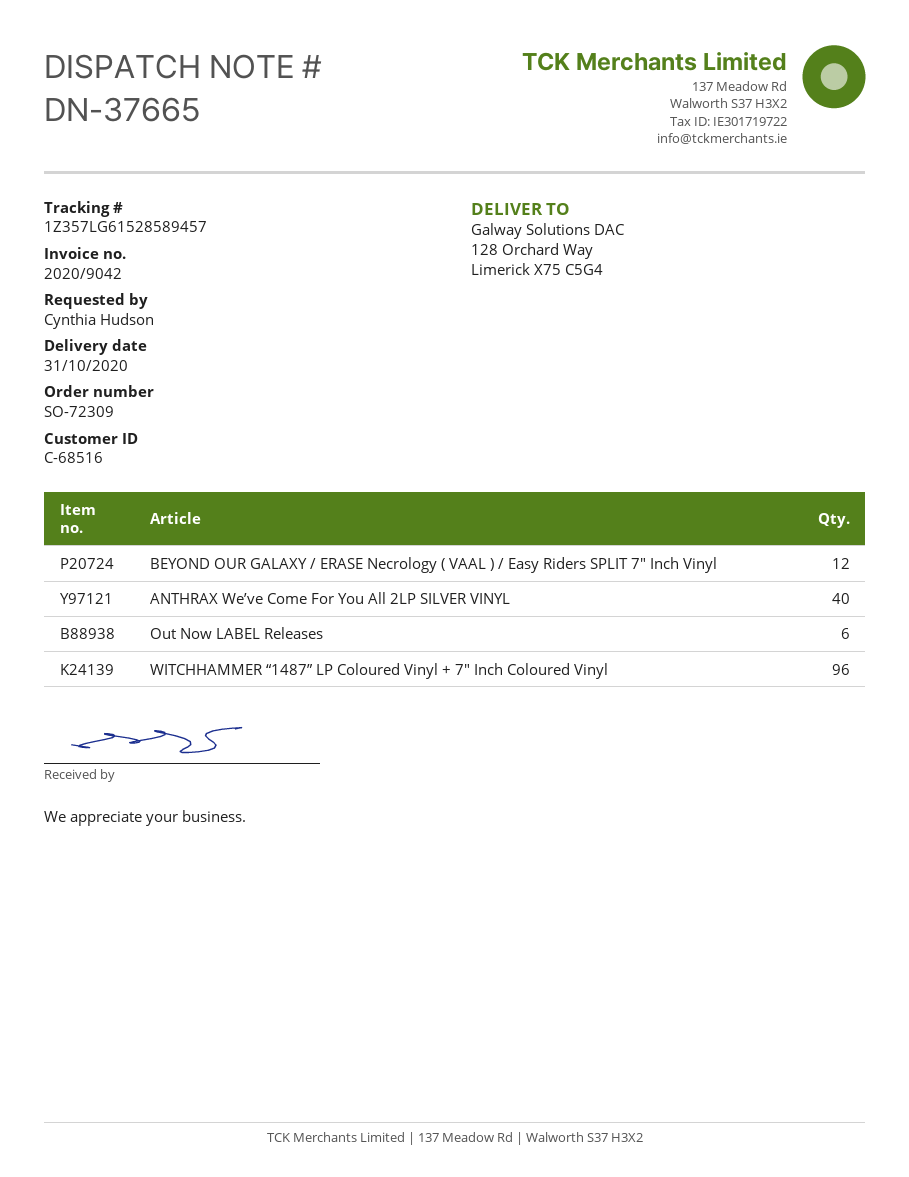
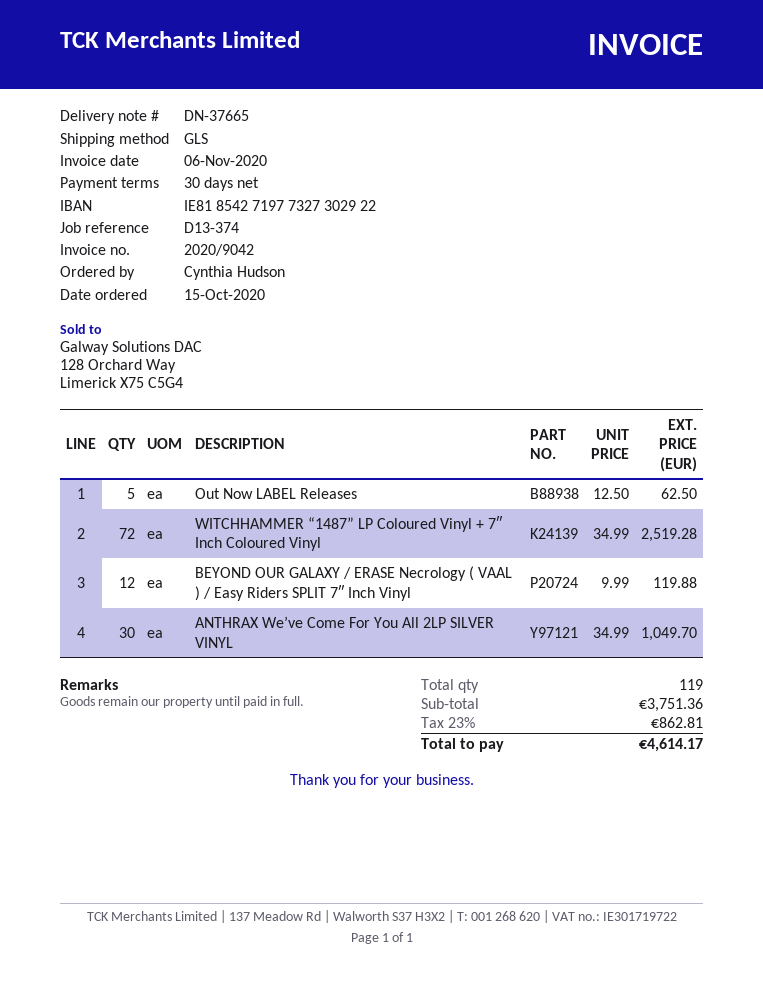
ANTHRAX We’ve Come For You All 2LP SILVER VINYL: 40 -> 30
Out Now LABEL Releases: 6 -> 5
WITCHHAMMER “1487” LP Coloured Vinyl + 7″ Inch Coloured Vinyl: 96 -> 72

